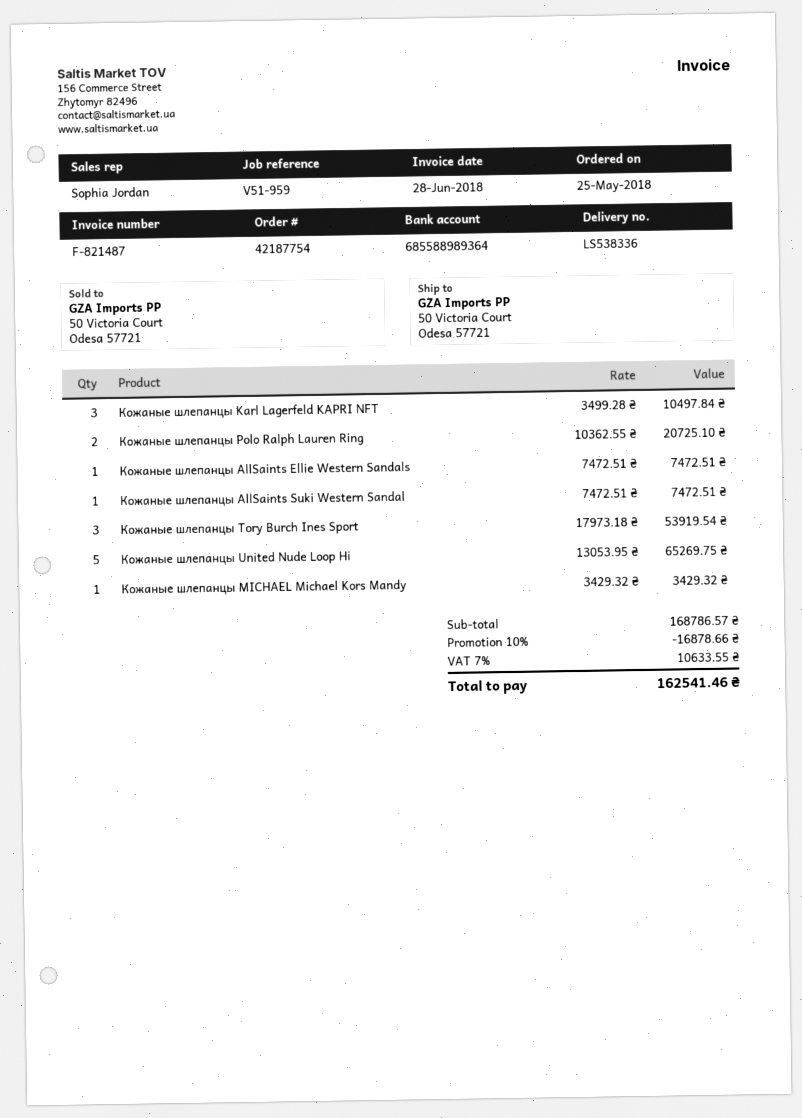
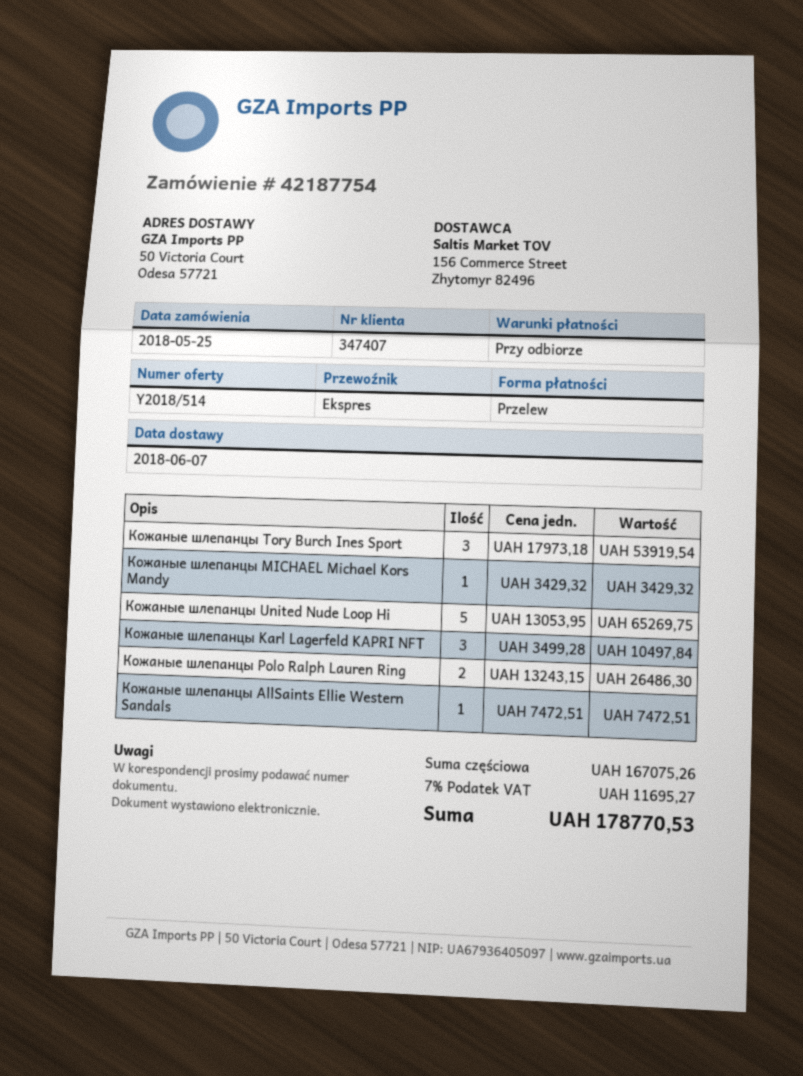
Кожаные шлепанцы Polo Ralph Lauren Ring: 2 x 10362.55 = 20725.10 -> 2 x 13243.15 = 26486.30
Кожаные шлепанцы AllSaints Suki Western Sandal: 1 x 7472.51 = 7472.51 -> none
subtotal: 168786.57 -> 167075.26
discount: 10% = 16878.66 -> none
tax: 7% = 10633.55 -> 7% = 11695.27
total: 162541.46 -> 178770.53

